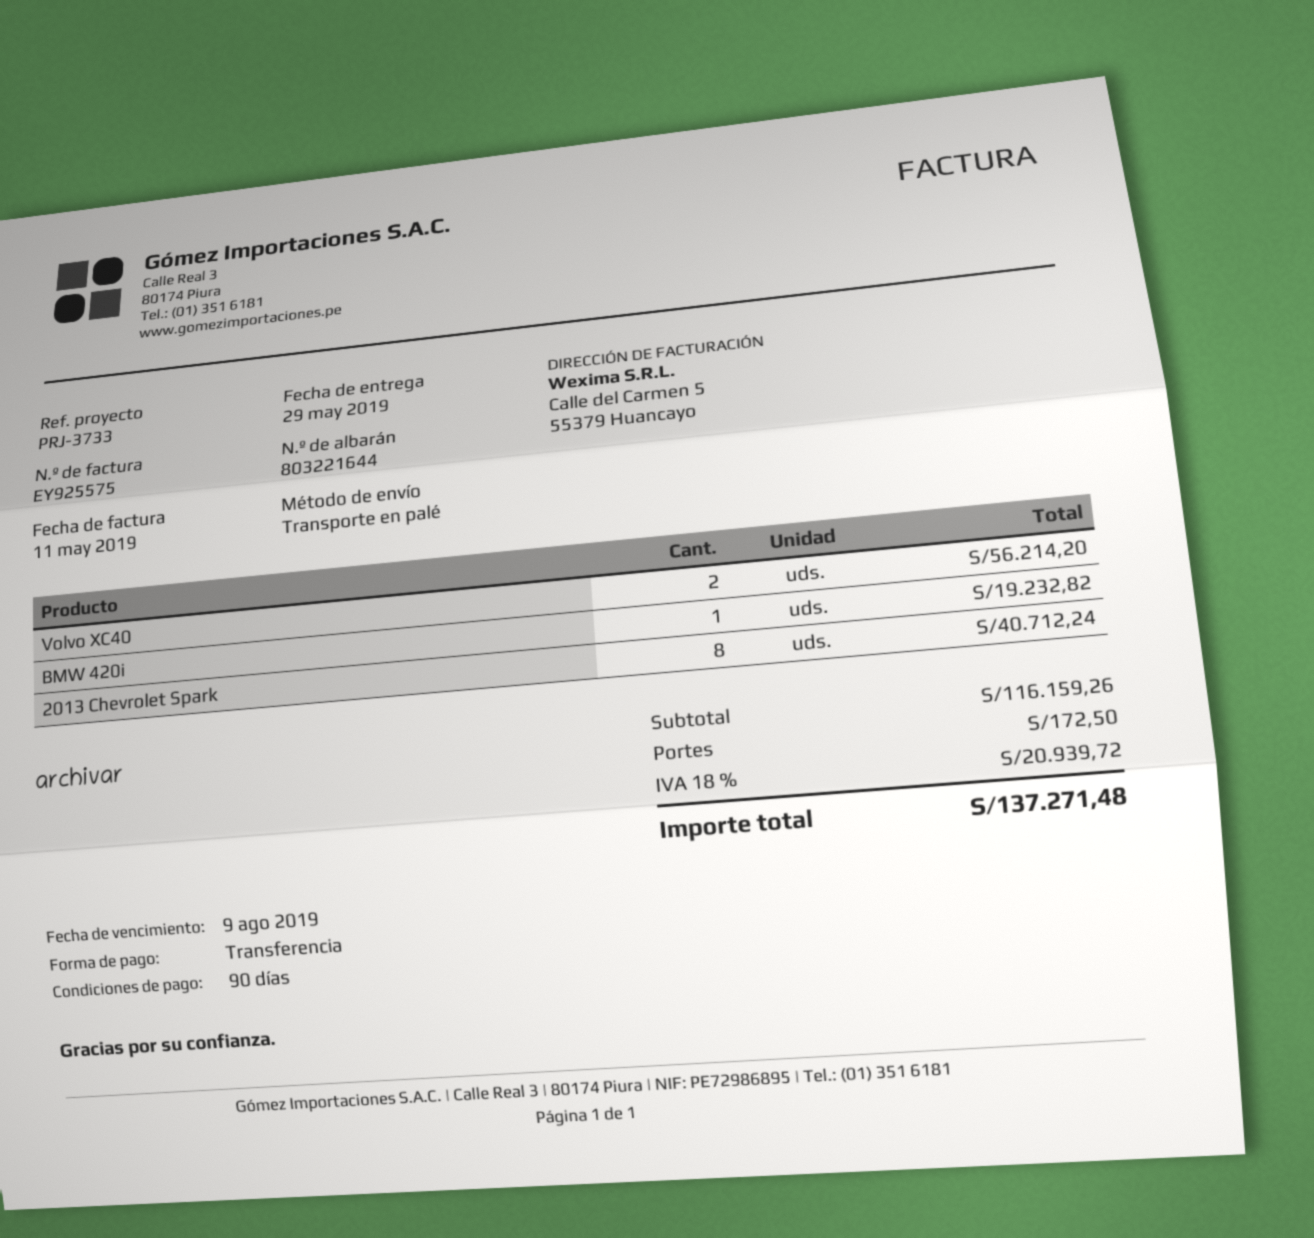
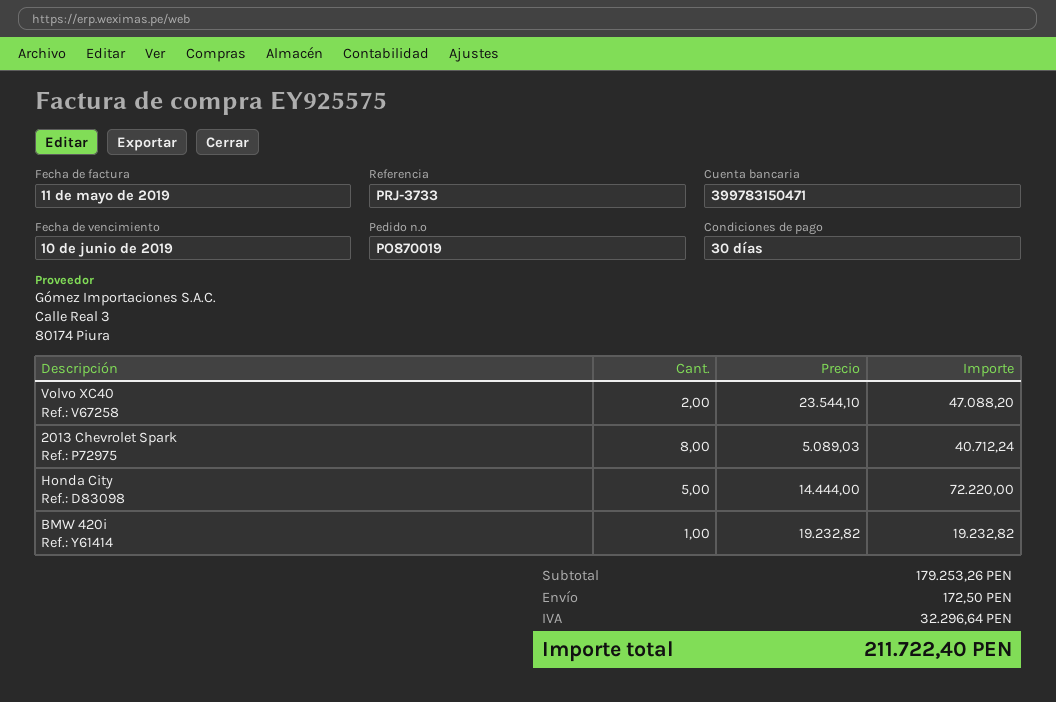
payment terms: 90 days -> 30 days
due date: 2019-08-09 -> 2019-06-10
Volvo XC40: 2 for 56214.20 -> 2 for 47088.20
Honda City: none -> 5 for 72220.00
subtotal: 116159.26 -> 179253.26
tax: 20939.72 -> 32296.64
total: 137271.48 -> 211722.40

